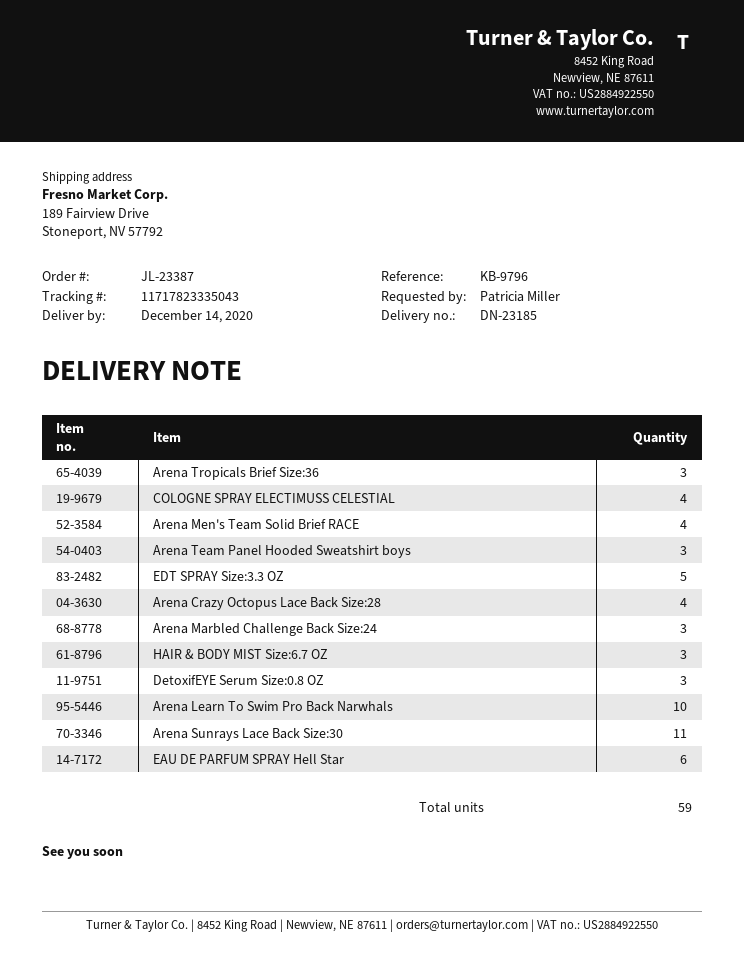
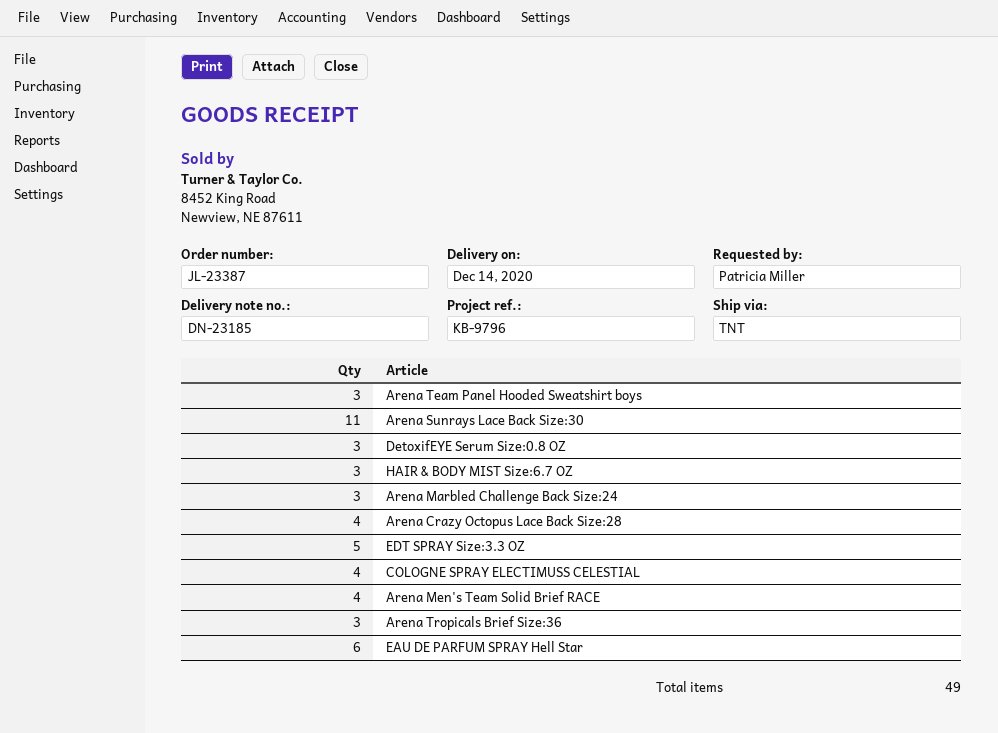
Arena Learn To Swim Pro Back Narwhals: 10 -> none
total quantity: 59 -> 49

